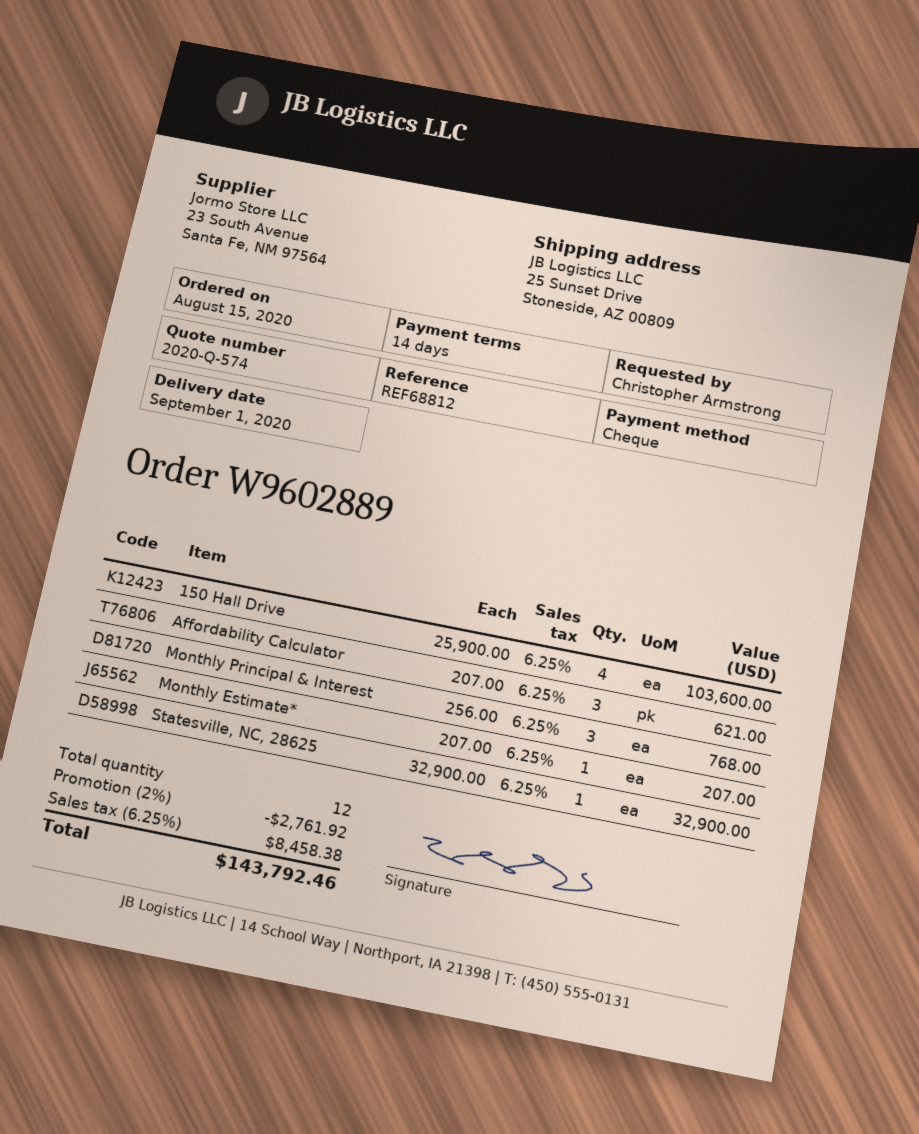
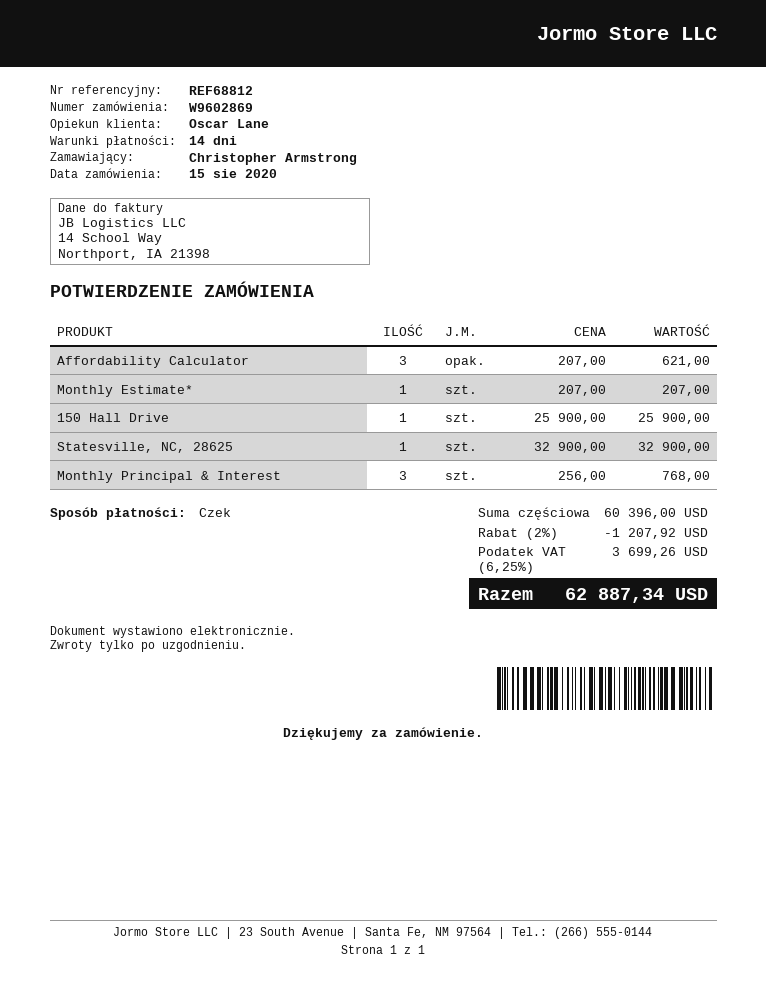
order number: W9602889 -> W9602869
150 Hall Drive: 4 x 25900.00 = 103600.00 -> 1 x 25900.00 = 25900.00
discount: 2% = 2761.92 -> 2% = 1207.92
tax: 6.25% = 8458.38 -> 6.25% = 3699.26
total: 143792.46 -> 62887.34

